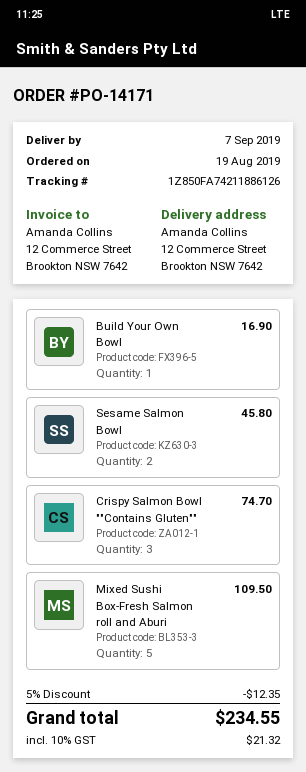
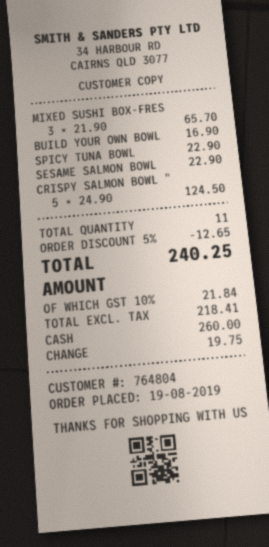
Sesame Salmon Bowl: 2 for 45.80 -> 1 for 22.90
Crispy Salmon Bowl ""Contains Gluten"": 3 for 74.70 -> 5 for 124.50
Mixed Sushi Box-Fresh Salmon roll and Aburi: 5 for 109.50 -> 3 for 65.70
SPICY TUNA BOWL: none -> 1 for 22.90
discount: 5% = 12.35 -> 5% = 12.65
tax: 10% = 21.32 -> 10% = 21.84
total: 234.55 -> 240.25

